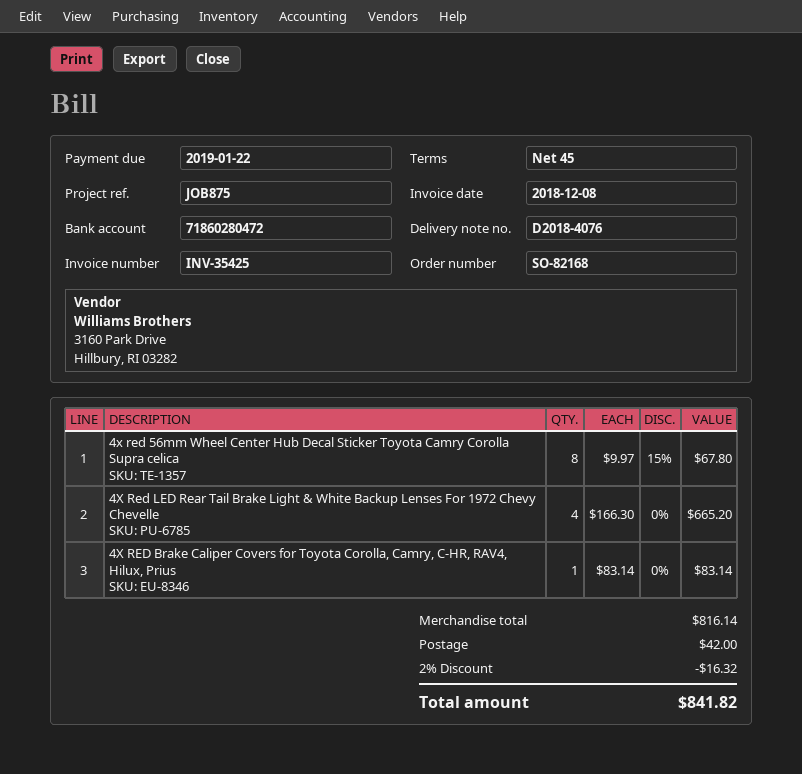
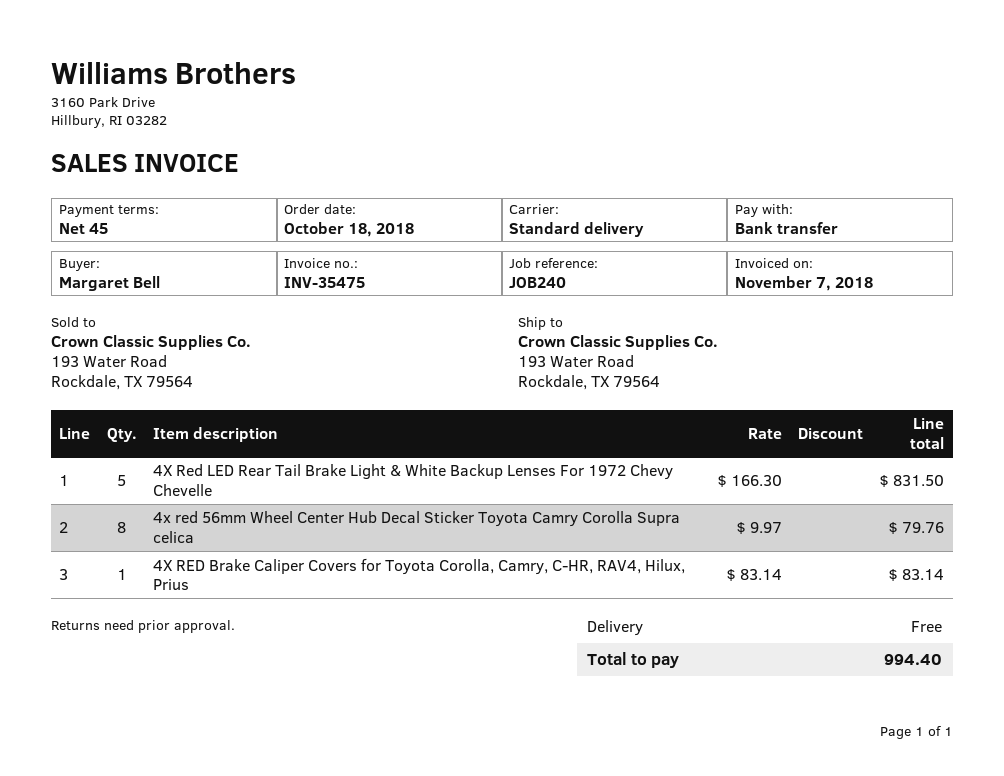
invoice number: INV-35425 -> INV-35475
invoice date: 2018-12-08 -> 2018-11-07
reference: JOB875 -> JOB240
4x red 56mm Wheel Center Hub Decal Sticker Toyota Camry Corolla Supra celica: 8 x 9.97 - 15% = 67.80 -> 8 x 9.97 = 79.76
4X Red LED Rear Tail Brake Light & White Backup Lenses For 1972 Chevy Chevelle: 4 x 166.30 = 665.20 -> 5 x 166.30 = 831.50
discount: 2% = 16.32 -> none
shipping: 42.00 -> 0.00
total: 841.82 -> 994.40

